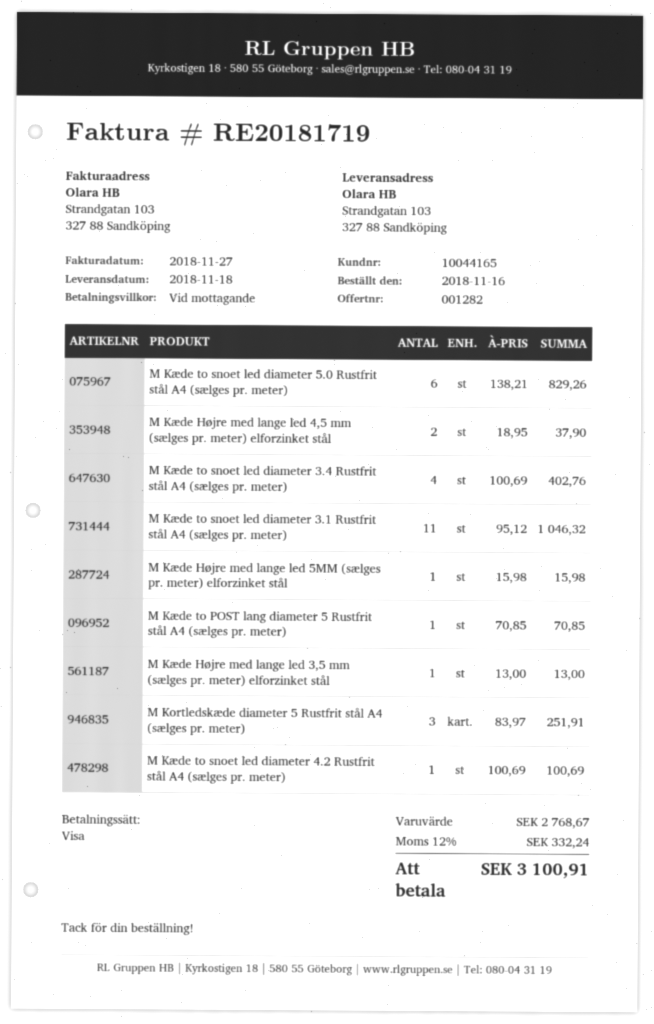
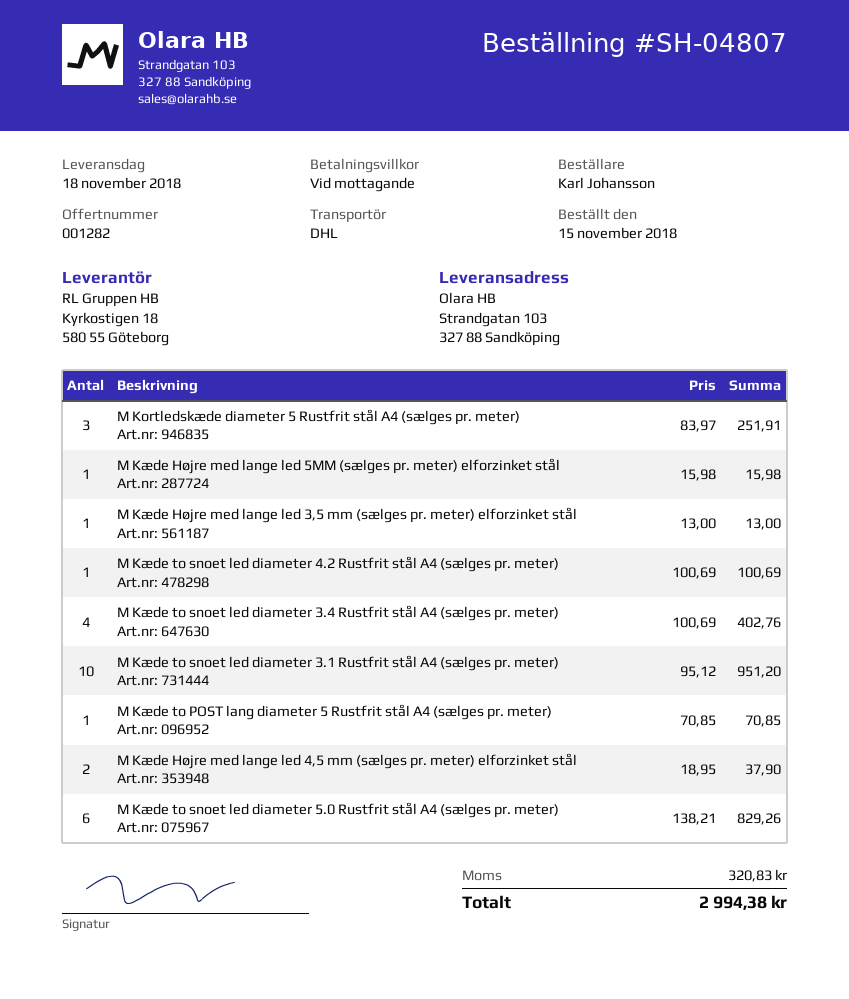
order date: 2018-11-16 -> 2018-11-15
M Kæde to snoet led diameter 3.1 Rustfrit stål A4 (sælges pr. meter): 11 x 95.12 = 1046.32 -> 10 x 95.12 = 951.20
tax: 332.24 -> 320.83
total: 3100.91 -> 2994.38

